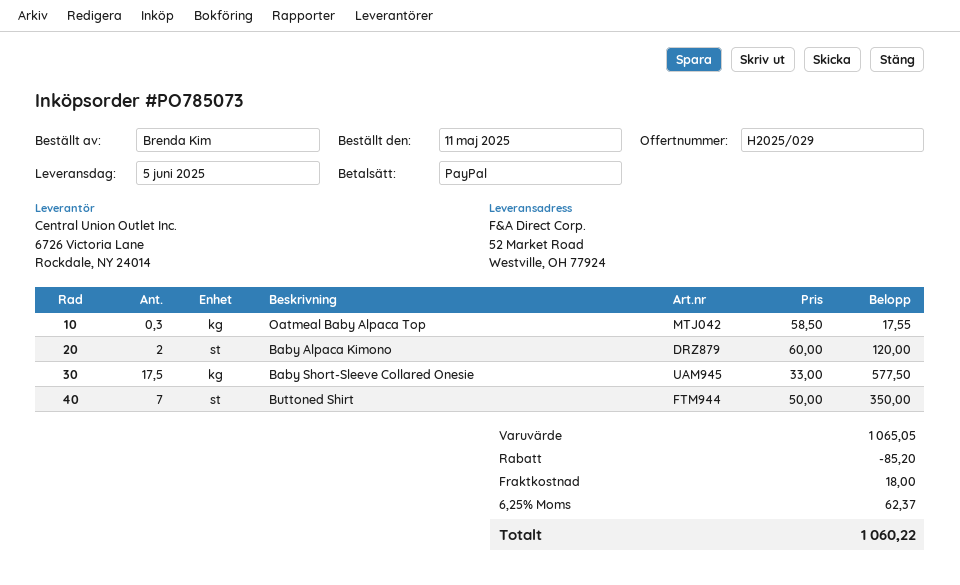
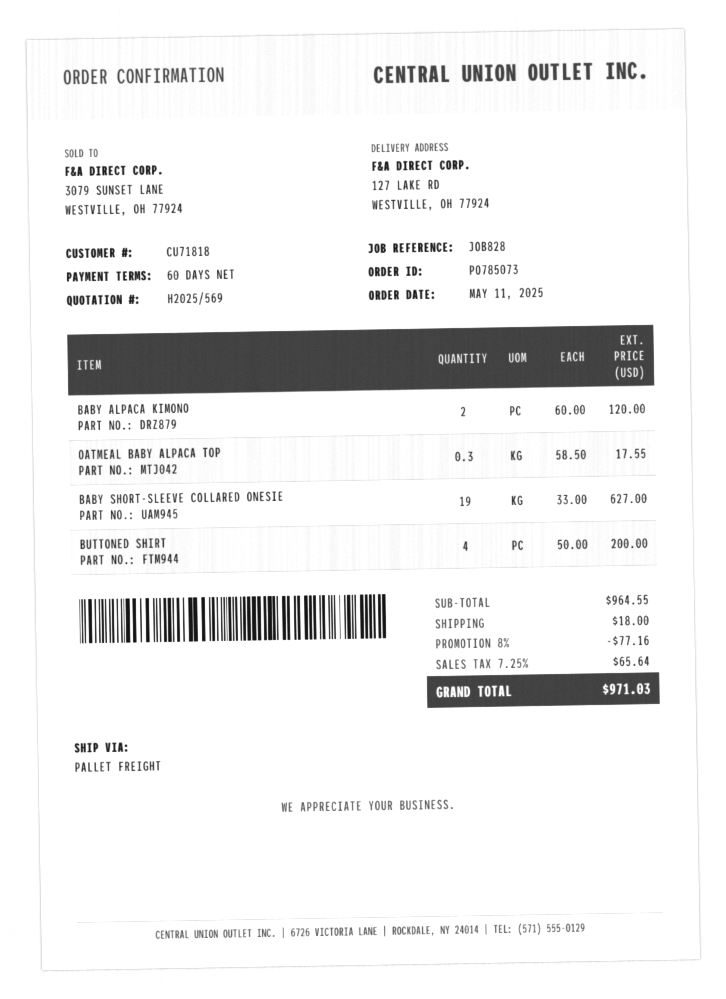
quote number: H2025/029 -> H2025/569
ship to: 52 Market Road, Westville, OH 77924 -> 127 LAKE RD, WESTVILLE, OH 77924
Baby Short-Sleeve Collared Onesie: 17.5 x 33.00 = 577.50 -> 19 x 33.00 = 627.00
Buttoned Shirt: 7 x 50.00 = 350.00 -> 4 x 50.00 = 200.00
subtotal: 1065.05 -> 964.55
discount: 85.20 -> 77.16
tax: 6.25% = 62.37 -> 7.25% = 65.64
total: 1060.22 -> 971.03

